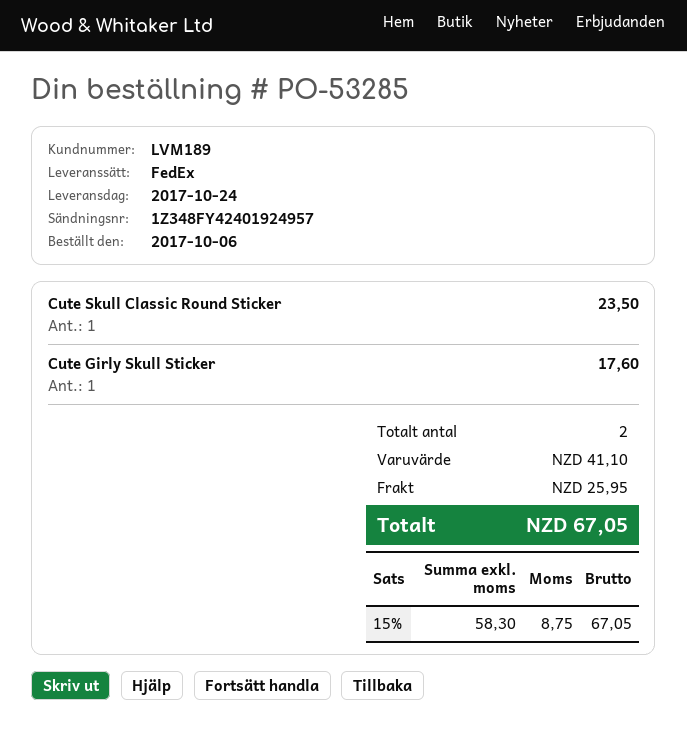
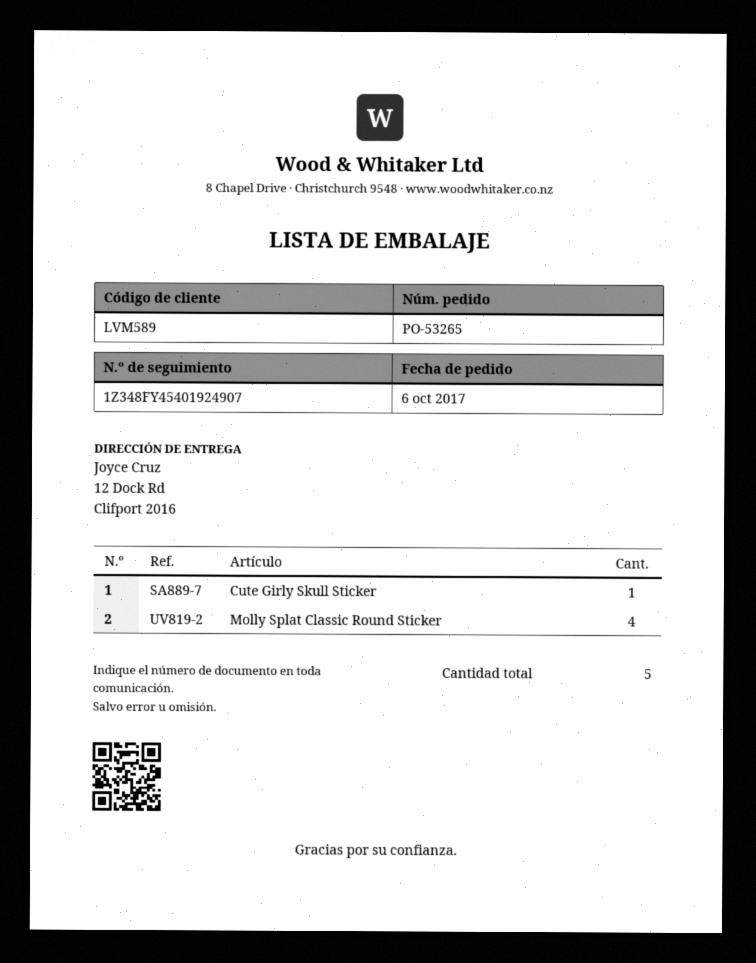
order number: PO-53285 -> PO-53265
customer number: LVM189 -> LVM589
tracking number: 1Z348FY42401924957 -> 1Z348FY45401924907
Cute Skull Classic Round Sticker: 1 -> none
Molly Splat Classic Round Sticker: none -> 4
total quantity: 2 -> 5

